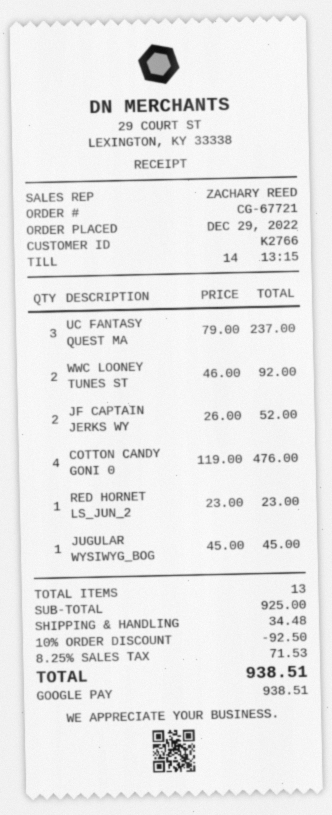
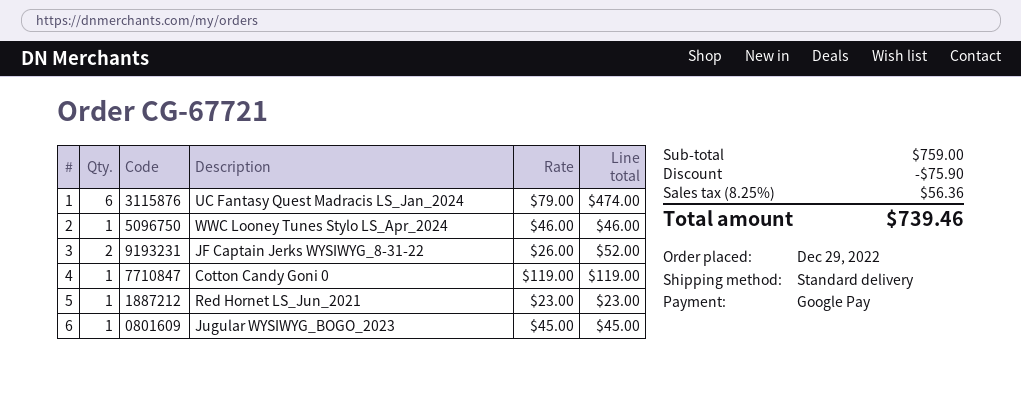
UC FANTASY QUEST MA: 3 x 79.00 = 237.00 -> 6 x 79.00 = 474.00
WWC LOONEY TUNES ST: 2 x 46.00 = 92.00 -> 1 x 46.00 = 46.00
COTTON CANDY GONI 0: 4 x 119.00 = 476.00 -> 1 x 119.00 = 119.00
subtotal: 925.00 -> 759.00
discount: 92.50 -> 75.90
shipping: 34.48 -> none
tax: 8.25% = 71.53 -> 8.25% = 56.36
total: 938.51 -> 739.46

